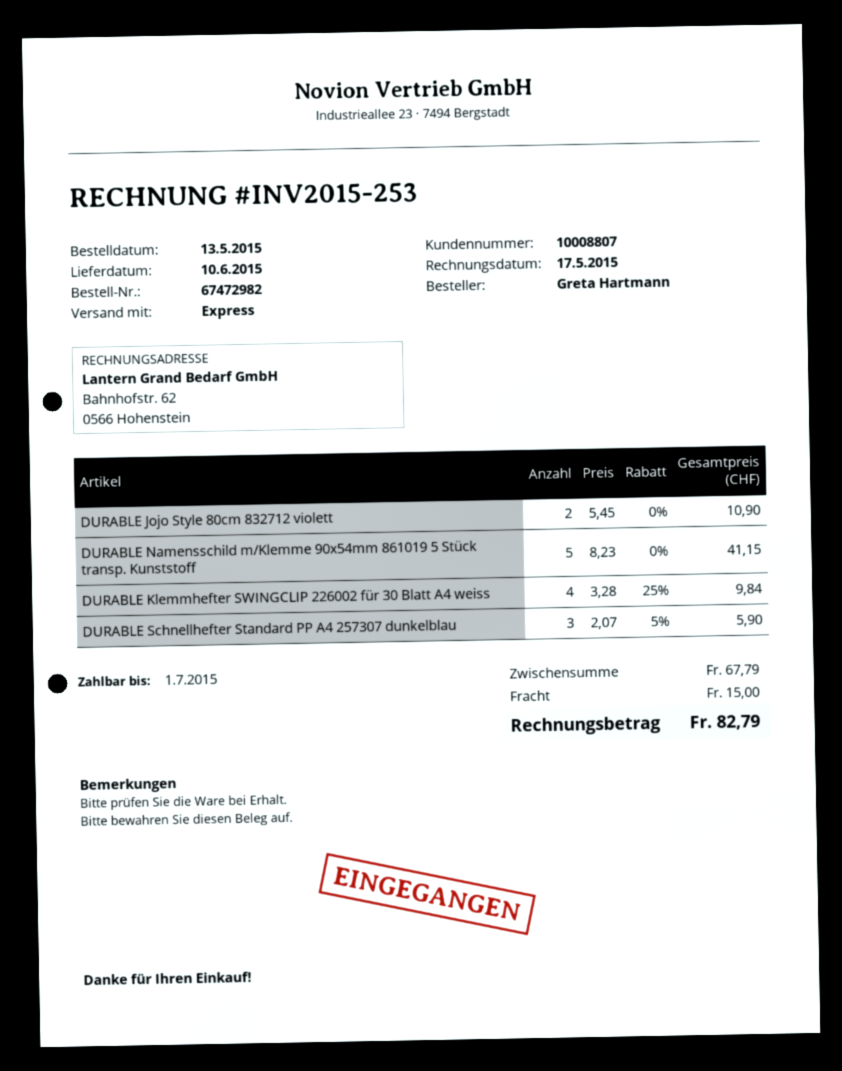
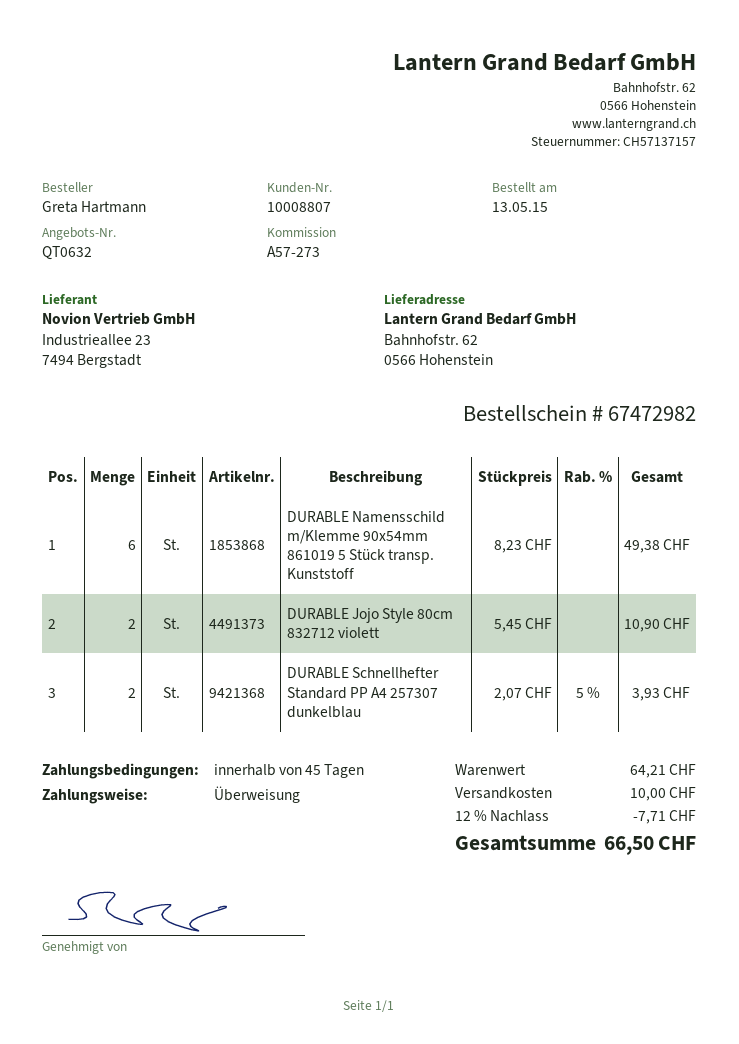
DURABLE Namensschild m/Klemme 90x54mm 861019 5 Stück transp. Kunststoff: 5 x 8.23 = 41.15 -> 6 x 8.23 = 49.38
DURABLE Klemmhefter SWINGCLIP 226002 für 30 Blatt A4 weiss: 4 x 3.28 - 25% = 9.84 -> none
DURABLE Schnellhefter Standard PP A4 257307 dunkelblau: 3 x 2.07 - 5% = 5.90 -> 2 x 2.07 - 5% = 3.93
subtotal: 67.79 -> 64.21
discount: none -> 12% = 7.71
shipping: 15.00 -> 10.00
total: 82.79 -> 66.50

